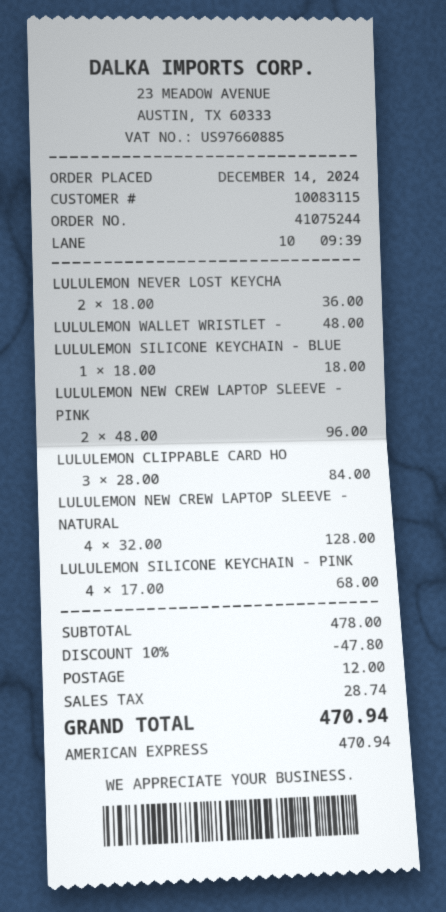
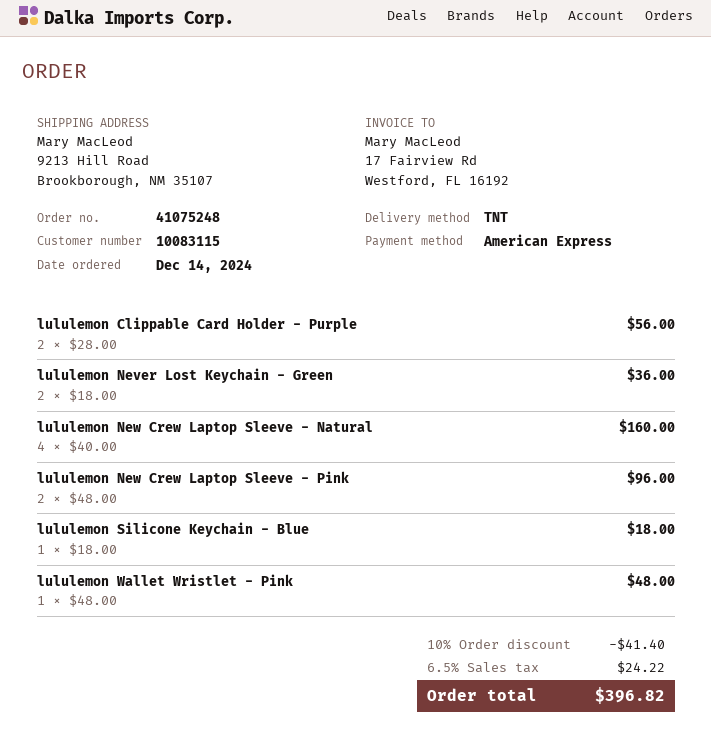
order number: 41075244 -> 41075248
LULULEMON CLIPPABLE CARD HO: 3 x 28.00 = 84.00 -> 2 x 28.00 = 56.00
LULULEMON NEW CREW LAPTOP SLEEVE - NATURAL: 4 x 32.00 = 128.00 -> 4 x 40.00 = 160.00
LULULEMON SILICONE KEYCHAIN - PINK: 4 x 17.00 = 68.00 -> none
discount: 10% = 47.80 -> 10% = 41.40
shipping: 12.00 -> none
tax: 28.74 -> 24.22
total: 470.94 -> 396.82

